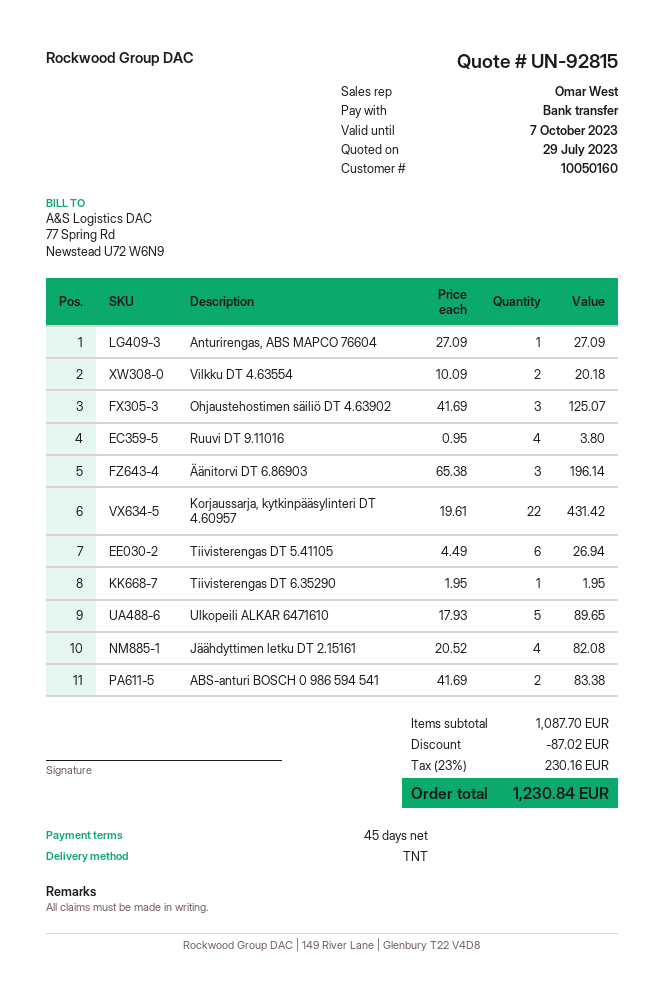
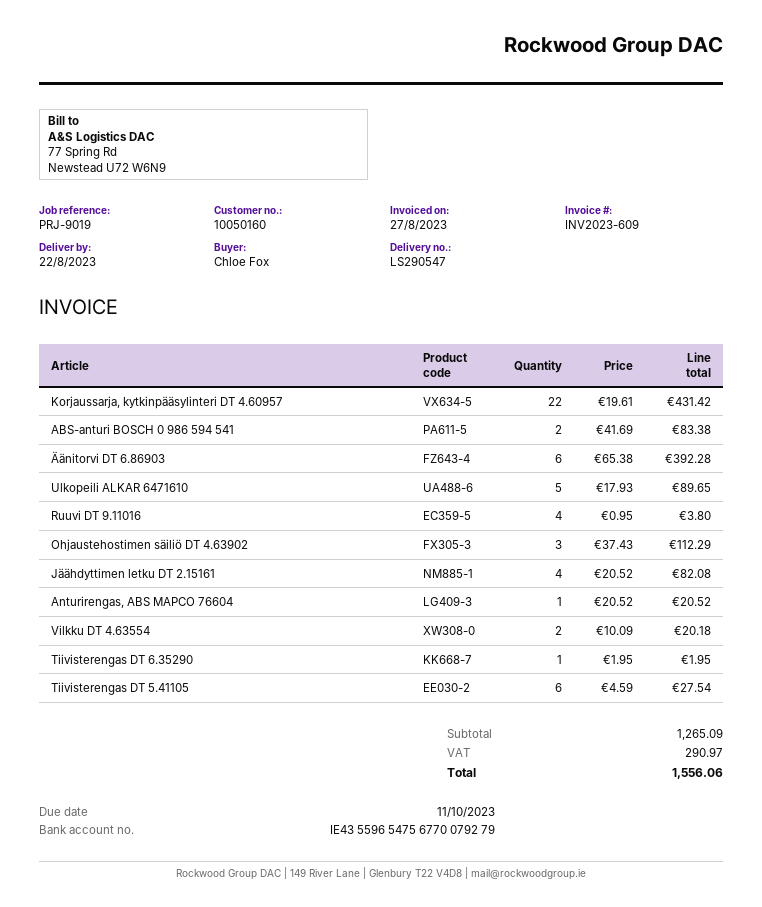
Anturirengas, ABS MAPCO 76604: 1 x 27.09 = 27.09 -> 1 x 20.52 = 20.52
Ohjaustehostimen säiliö DT 4.63902: 3 x 41.69 = 125.07 -> 3 x 37.43 = 112.29
Äänitorvi DT 6.86903: 3 x 65.38 = 196.14 -> 6 x 65.38 = 392.28
Tiivisterengas DT 5.41105: 6 x 4.49 = 26.94 -> 6 x 4.59 = 27.54
subtotal: 1087.70 -> 1265.09
discount: 87.02 -> none
tax: 230.16 -> 290.97
total: 1230.84 -> 1556.06

